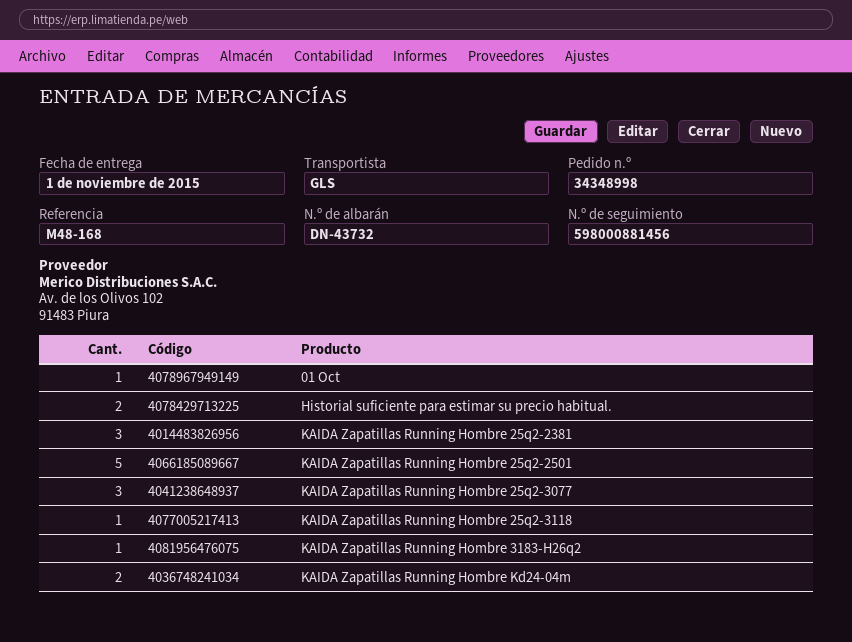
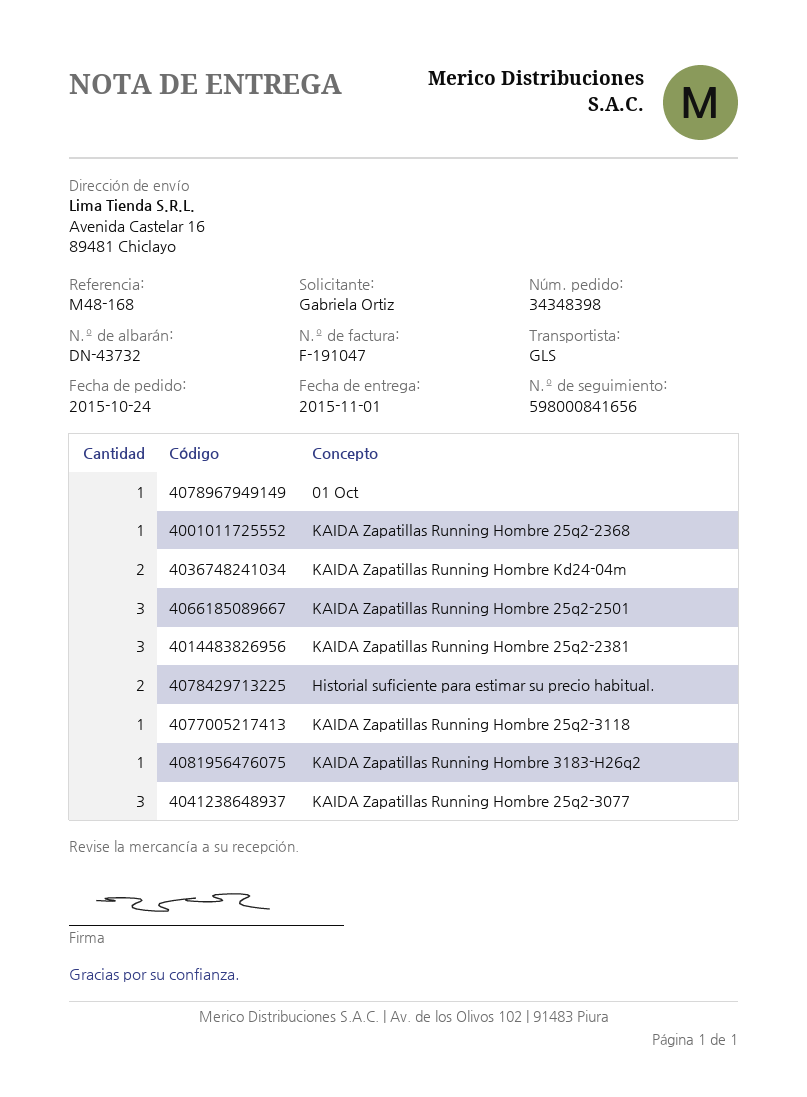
order number: 34348998 -> 34348398
tracking number: 598000881456 -> 598000841656
KAIDA Zapatillas Running Hombre 25q2-2501: 5 -> 3
KAIDA Zapatillas Running Hombre 25q2-2368: none -> 1

